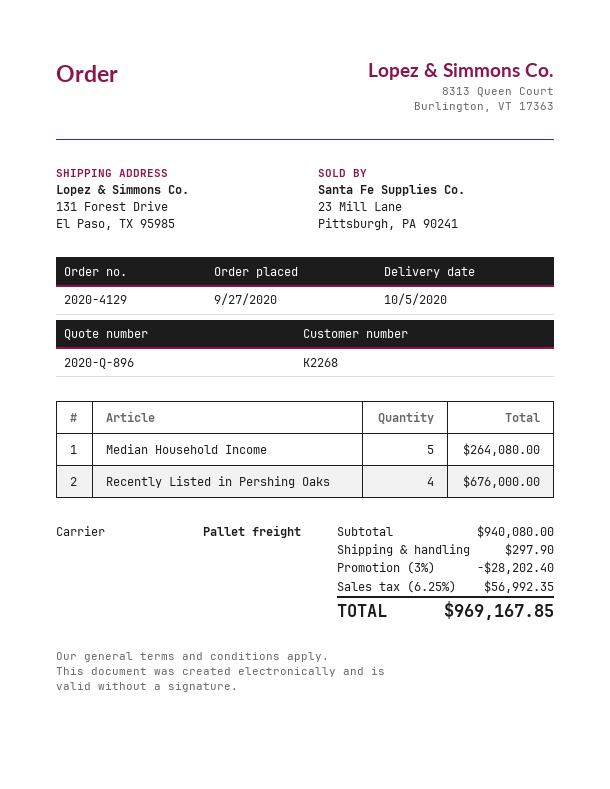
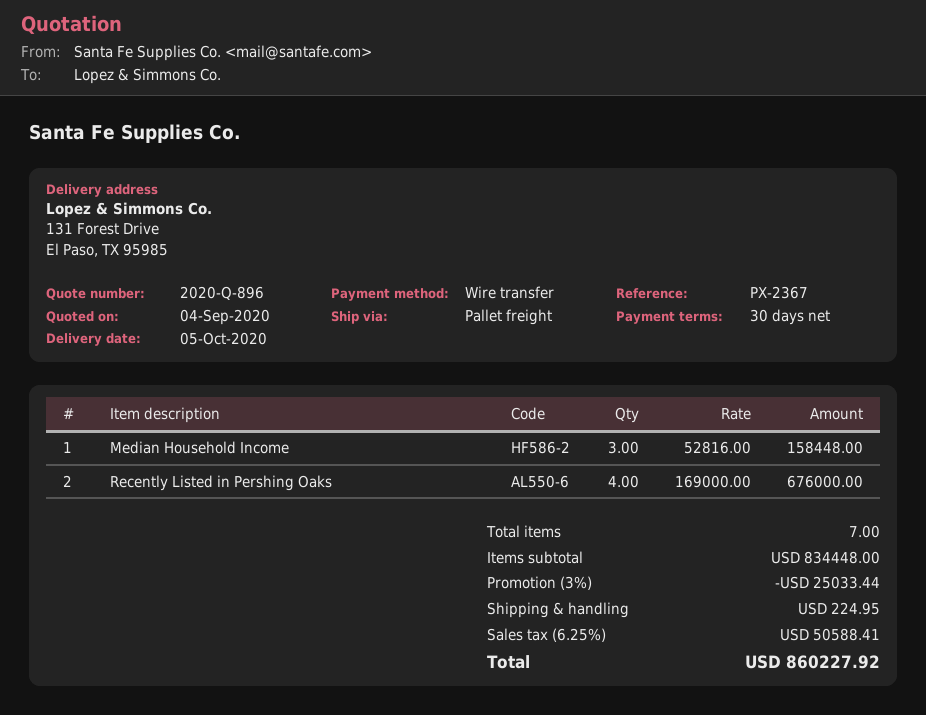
Median Household Income: 5 for 264080.00 -> 3 for 158448.00
subtotal: 940080.00 -> 834448.00
discount: 3% = 28202.40 -> 3% = 25033.44
shipping: 297.90 -> 224.95
tax: 6.25% = 56992.35 -> 6.25% = 50588.41
total: 969167.85 -> 860227.92

